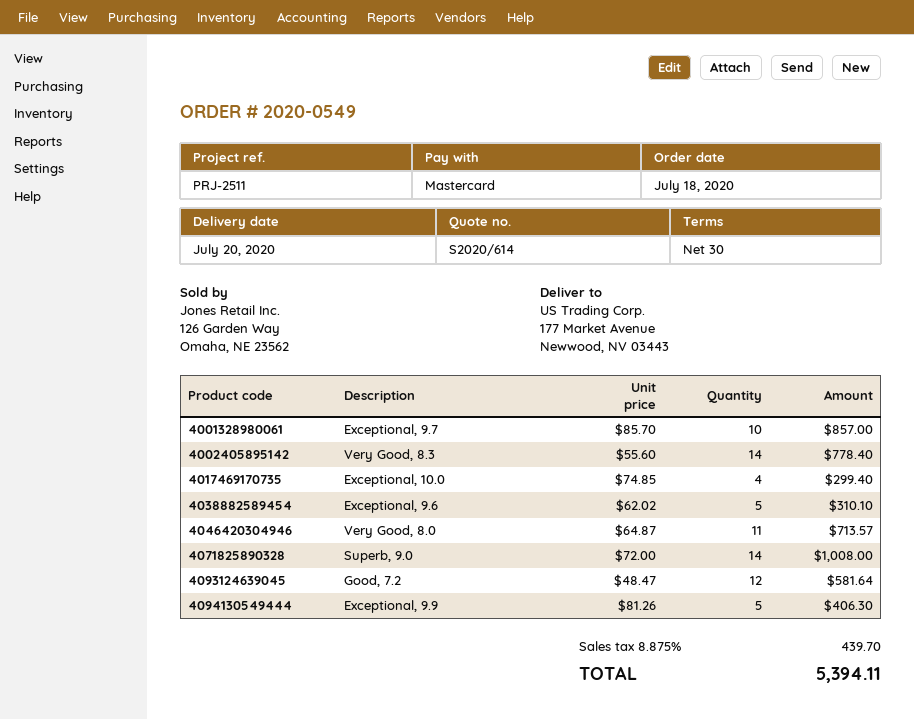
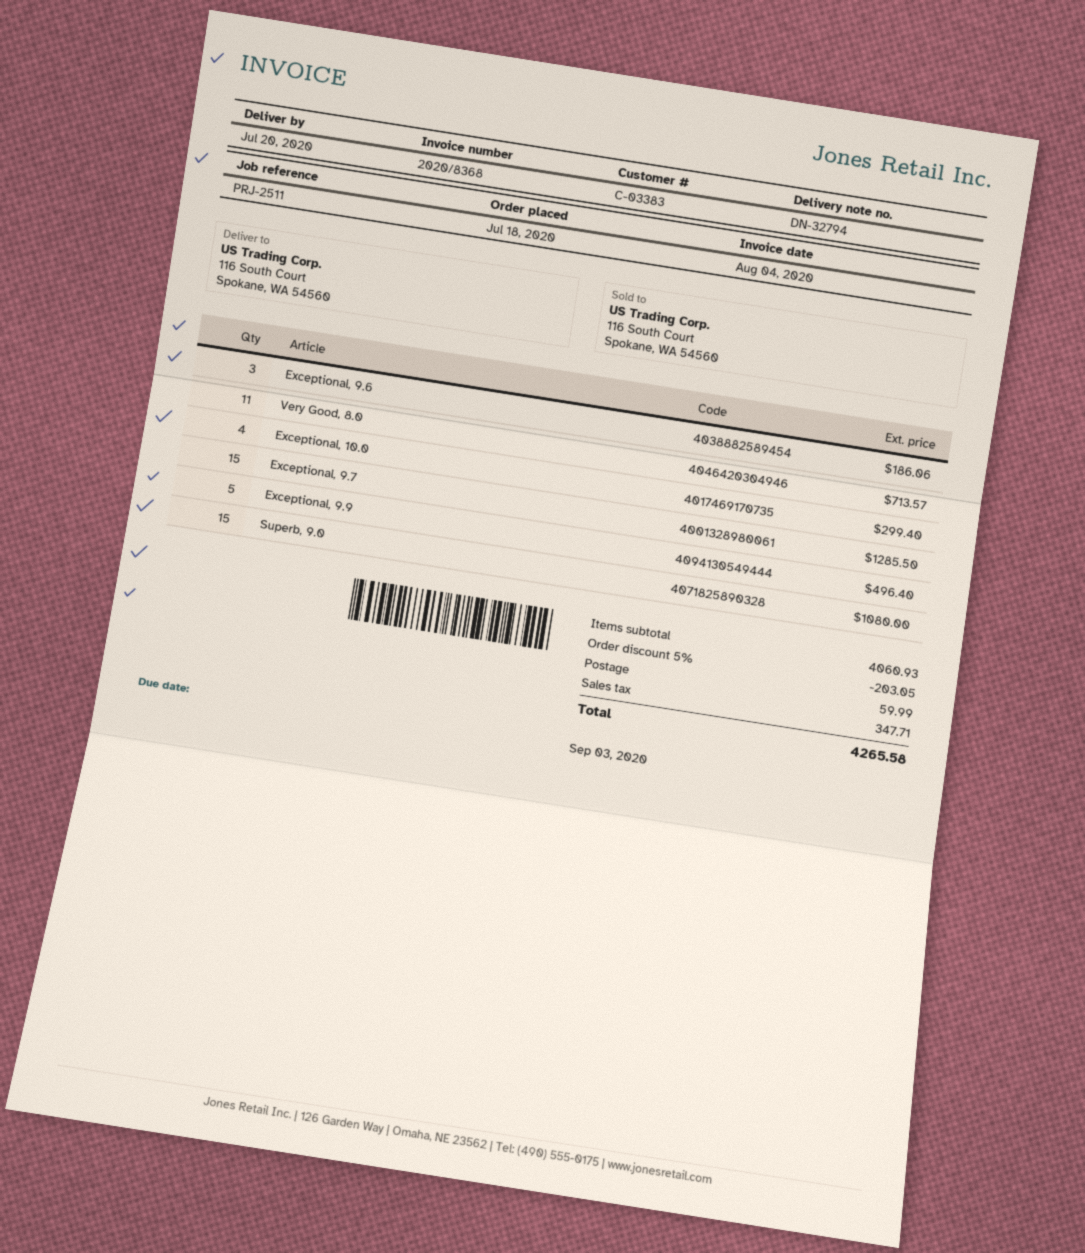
ship to: 177 Market Avenue, Newwood, NV 03443 -> 116 South Court, Spokane, WA 54560
Exceptional, 9.7: 10 for 857.00 -> 15 for 1285.50
Very Good, 8.3: 14 for 778.40 -> none
Exceptional, 9.6: 5 for 310.10 -> 3 for 186.06
Superb, 9.0: 14 for 1008.00 -> 15 for 1080.00
Good, 7.2: 12 for 581.64 -> none
Exceptional, 9.9: 5 for 406.30 -> 5 for 496.40
discount: none -> 5% = 203.05
shipping: none -> 59.99
tax: 439.70 -> 347.71
total: 5394.11 -> 4265.58

